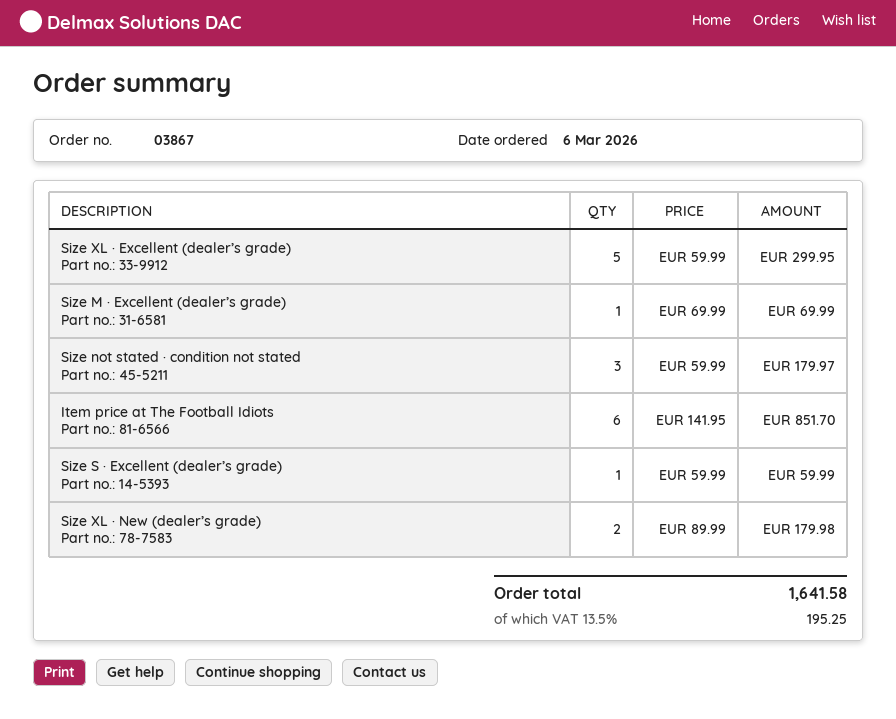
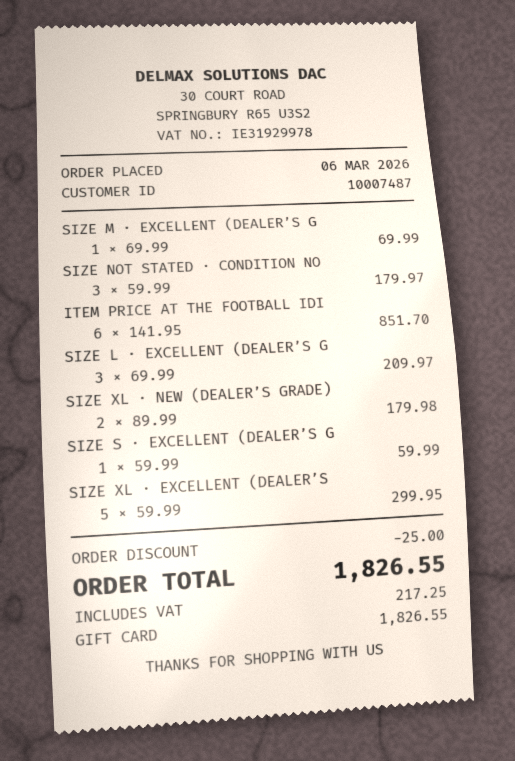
SIZE L · EXCELLENT (DEALER’S G: none -> 3 x 69.99 = 209.97
discount: none -> 25.00
tax: 195.25 -> 217.25
total: 1641.58 -> 1826.55

